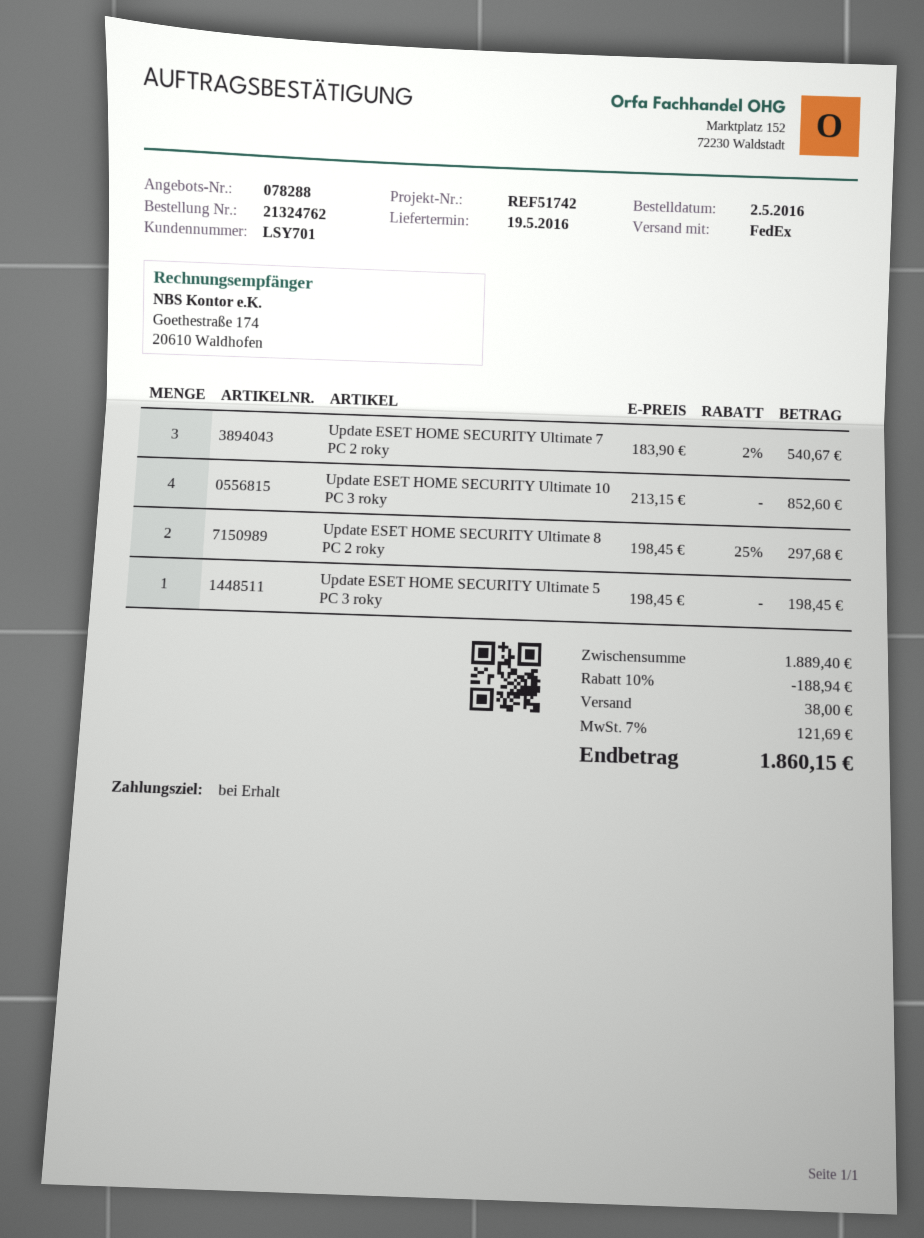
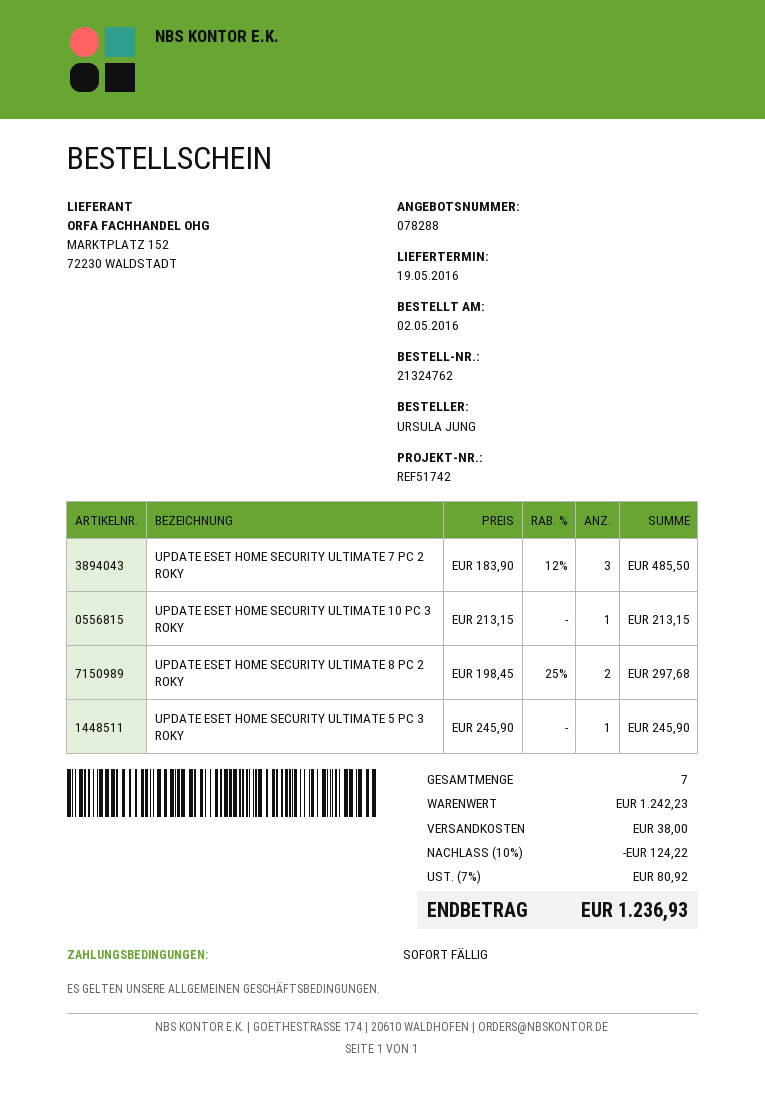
Update ESET HOME SECURITY Ultimate 7 PC 2 roky: 3 x 183.90 - 2% = 540.67 -> 3 x 183.90 - 12% = 485.50
Update ESET HOME SECURITY Ultimate 10 PC 3 roky: 4 x 213.15 = 852.60 -> 1 x 213.15 = 213.15
Update ESET HOME SECURITY Ultimate 5 PC 3 roky: 1 x 198.45 = 198.45 -> 1 x 245.90 = 245.90
subtotal: 1889.40 -> 1242.23
discount: 10% = 188.94 -> 10% = 124.22
tax: 7% = 121.69 -> 7% = 80.92
total: 1860.15 -> 1236.93

